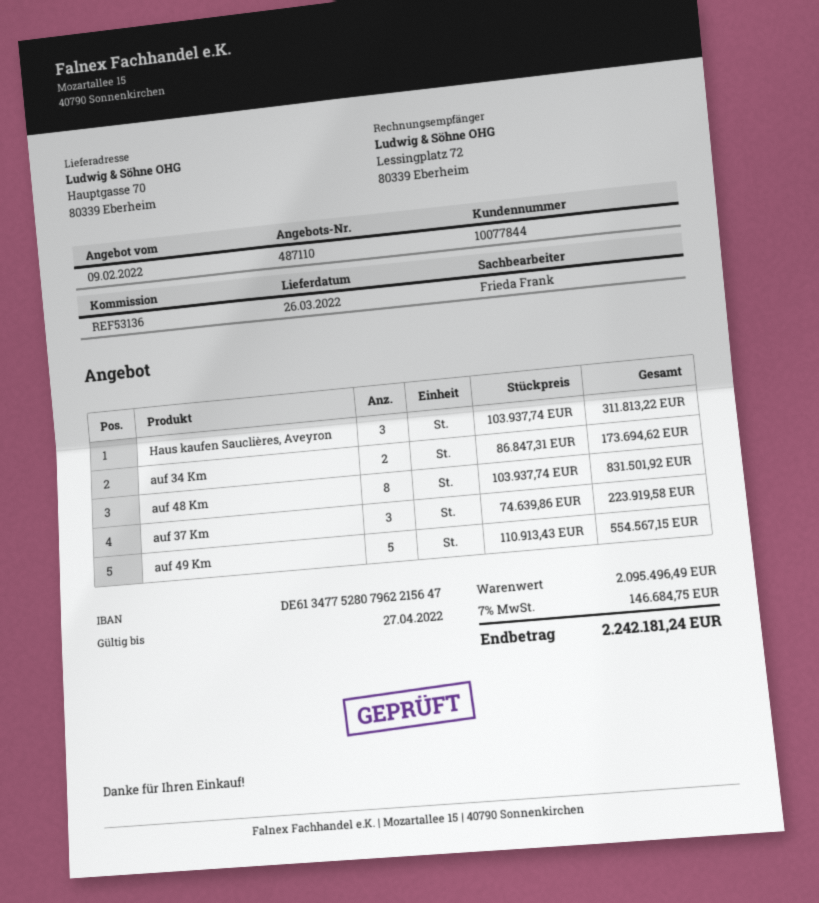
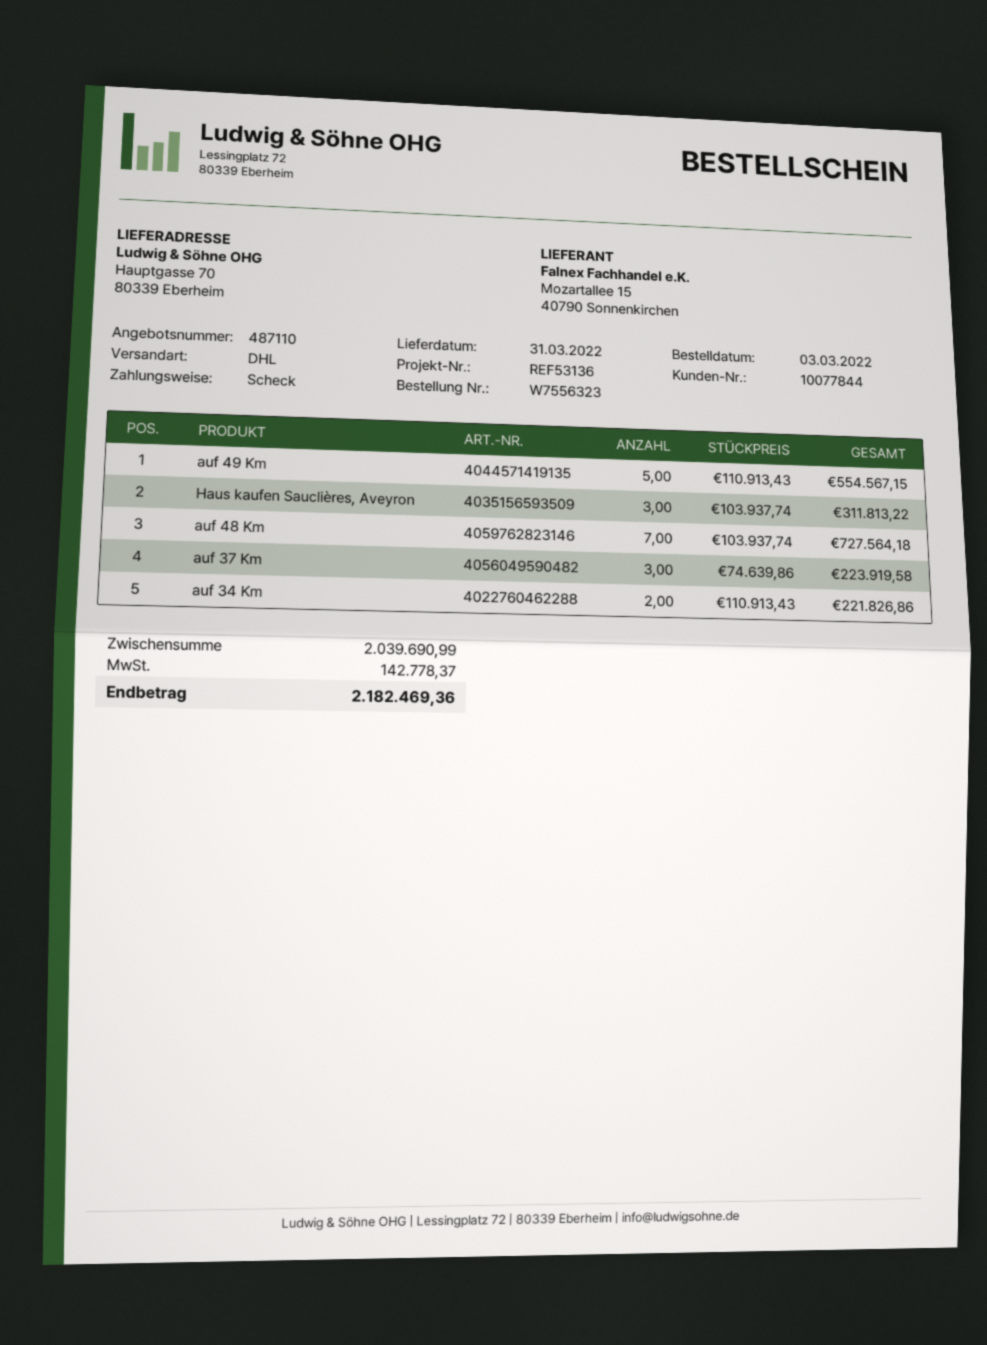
delivery date: 2022-03-26 -> 2022-03-31
auf 34 Km: 2 x 86847.31 = 173694.62 -> 2 x 110913.43 = 221826.86
auf 48 Km: 8 x 103937.74 = 831501.92 -> 7 x 103937.74 = 727564.18
subtotal: 2095496.49 -> 2039690.99
tax: 146684.75 -> 142778.37
total: 2242181.24 -> 2182469.36

